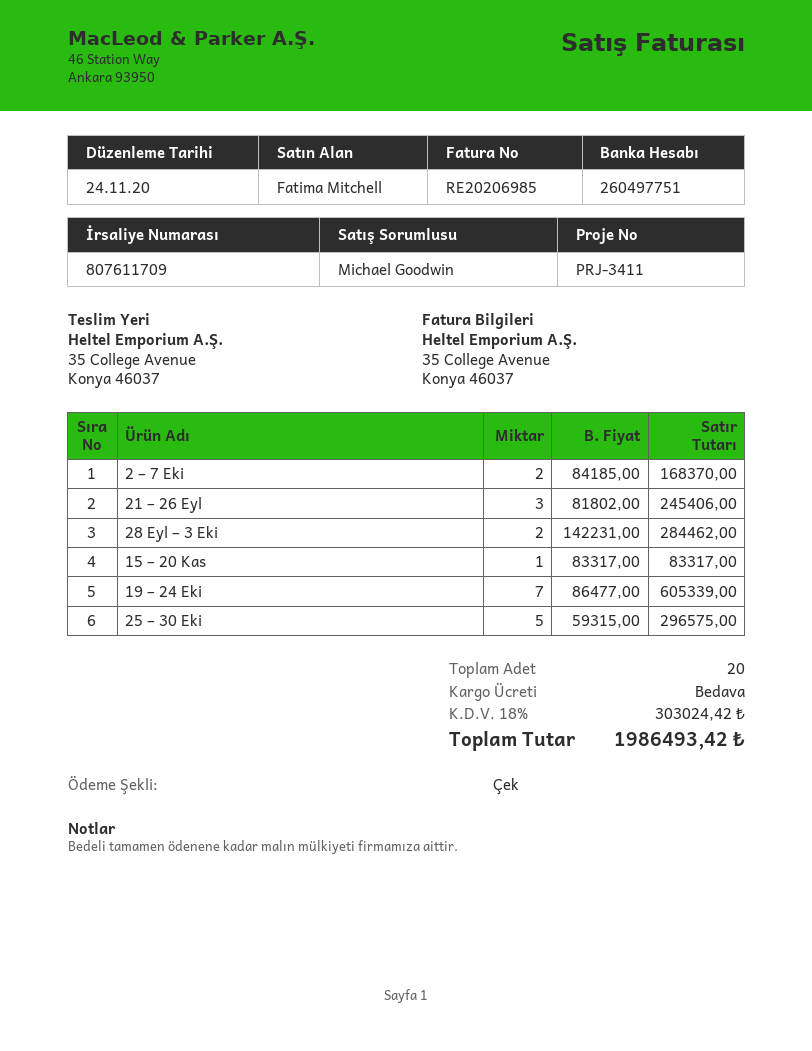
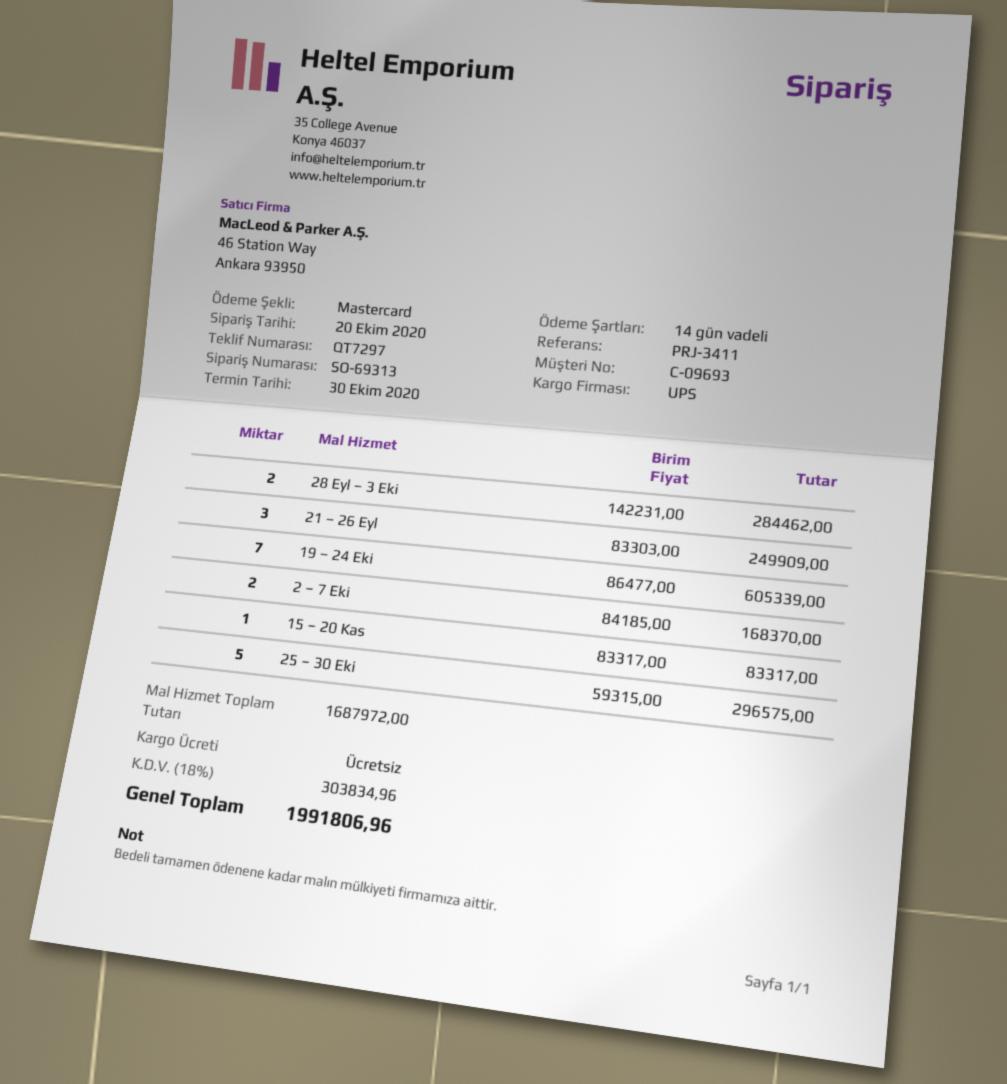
payment method: cheque -> Mastercard
21 – 26 Eyl: 3 x 81802.00 = 245406.00 -> 3 x 83303.00 = 249909.00
tax: 18% = 303024.42 -> 18% = 303834.96
total: 1986493.42 -> 1991806.96

